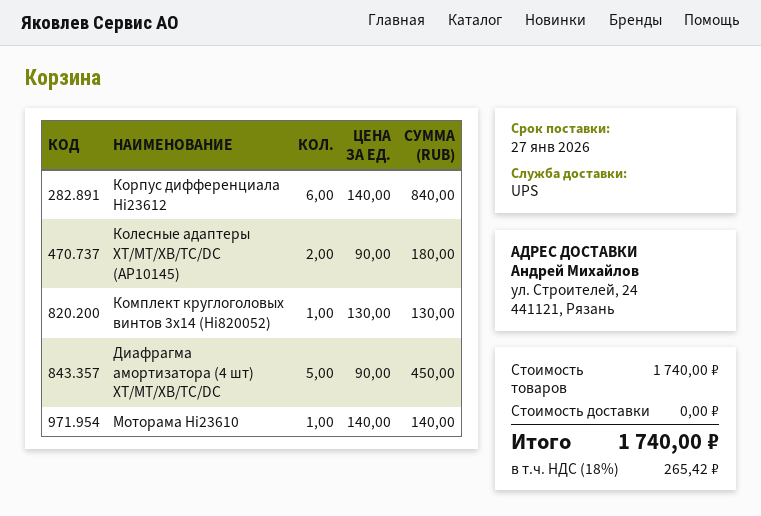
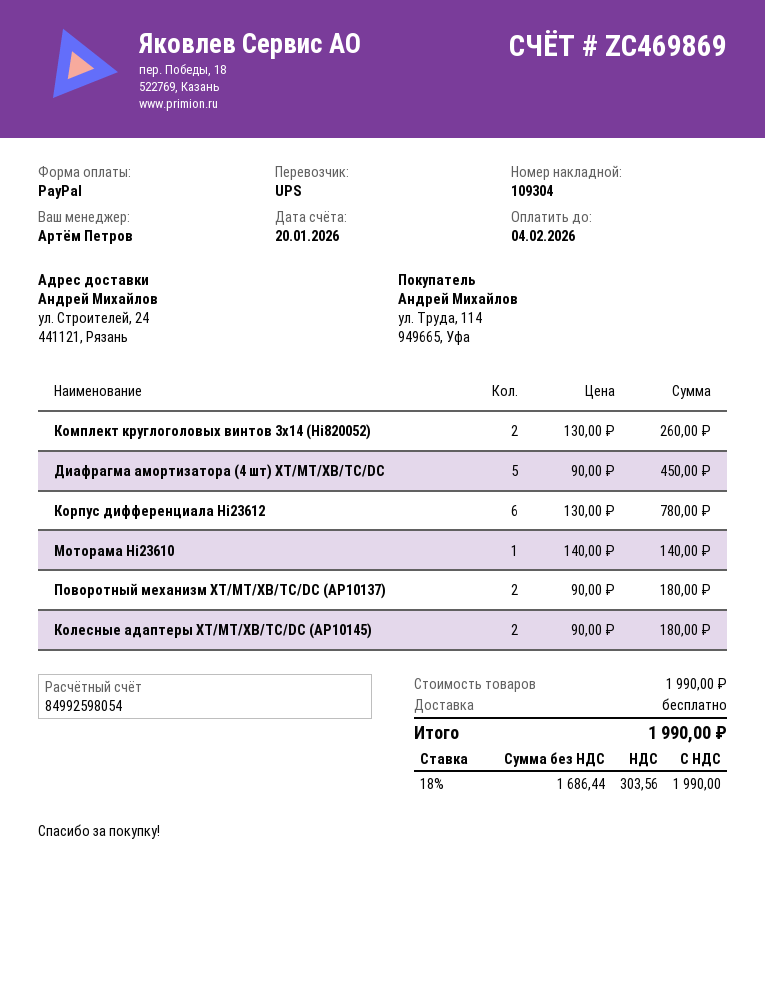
Корпус дифференциала Hi23612: 6 x 140.00 = 840.00 -> 6 x 130.00 = 780.00
Комплект круглоголовых винтов 3х14 (Hi820052): 1 x 130.00 = 130.00 -> 2 x 130.00 = 260.00
Поворотный механизм XT/MT/XB/TC/DC (AP10137): none -> 2 x 90.00 = 180.00
subtotal: 1740.00 -> 1990.00
tax: 18% = 265.42 -> 18% = 303.56
total: 1740.00 -> 1990.00

